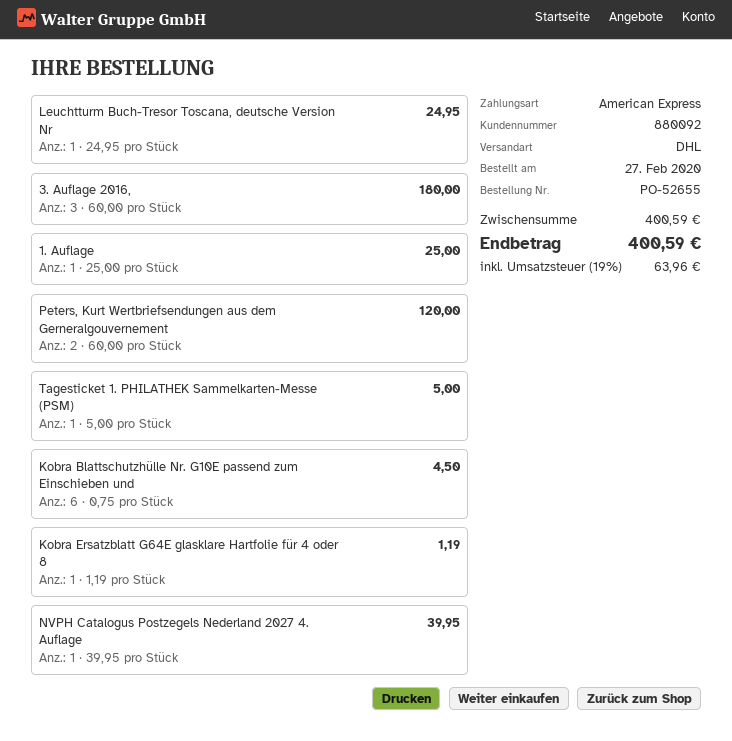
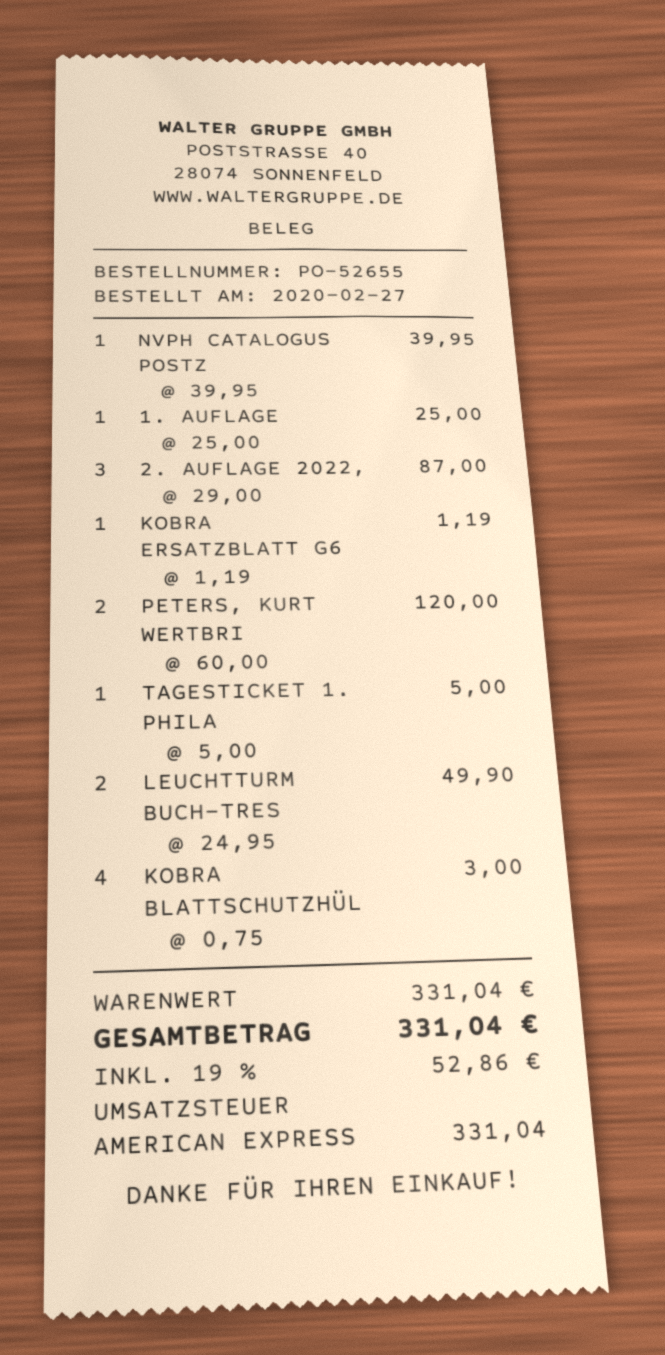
Leuchtturm Buch-Tresor Toscana, deutsche Version Nr: 1 x 24.95 = 24.95 -> 2 x 24.95 = 49.90
3. Auflage 2016,: 3 x 60.00 = 180.00 -> none
Kobra Blattschutzhülle Nr. G10E passend zum Einschieben und: 6 x 0.75 = 4.50 -> 4 x 0.75 = 3.00
2. AUFLAGE 2022,: none -> 3 x 29.00 = 87.00
subtotal: 400.59 -> 331.04
tax: 19% = 63.96 -> 19% = 52.86
total: 400.59 -> 331.04

